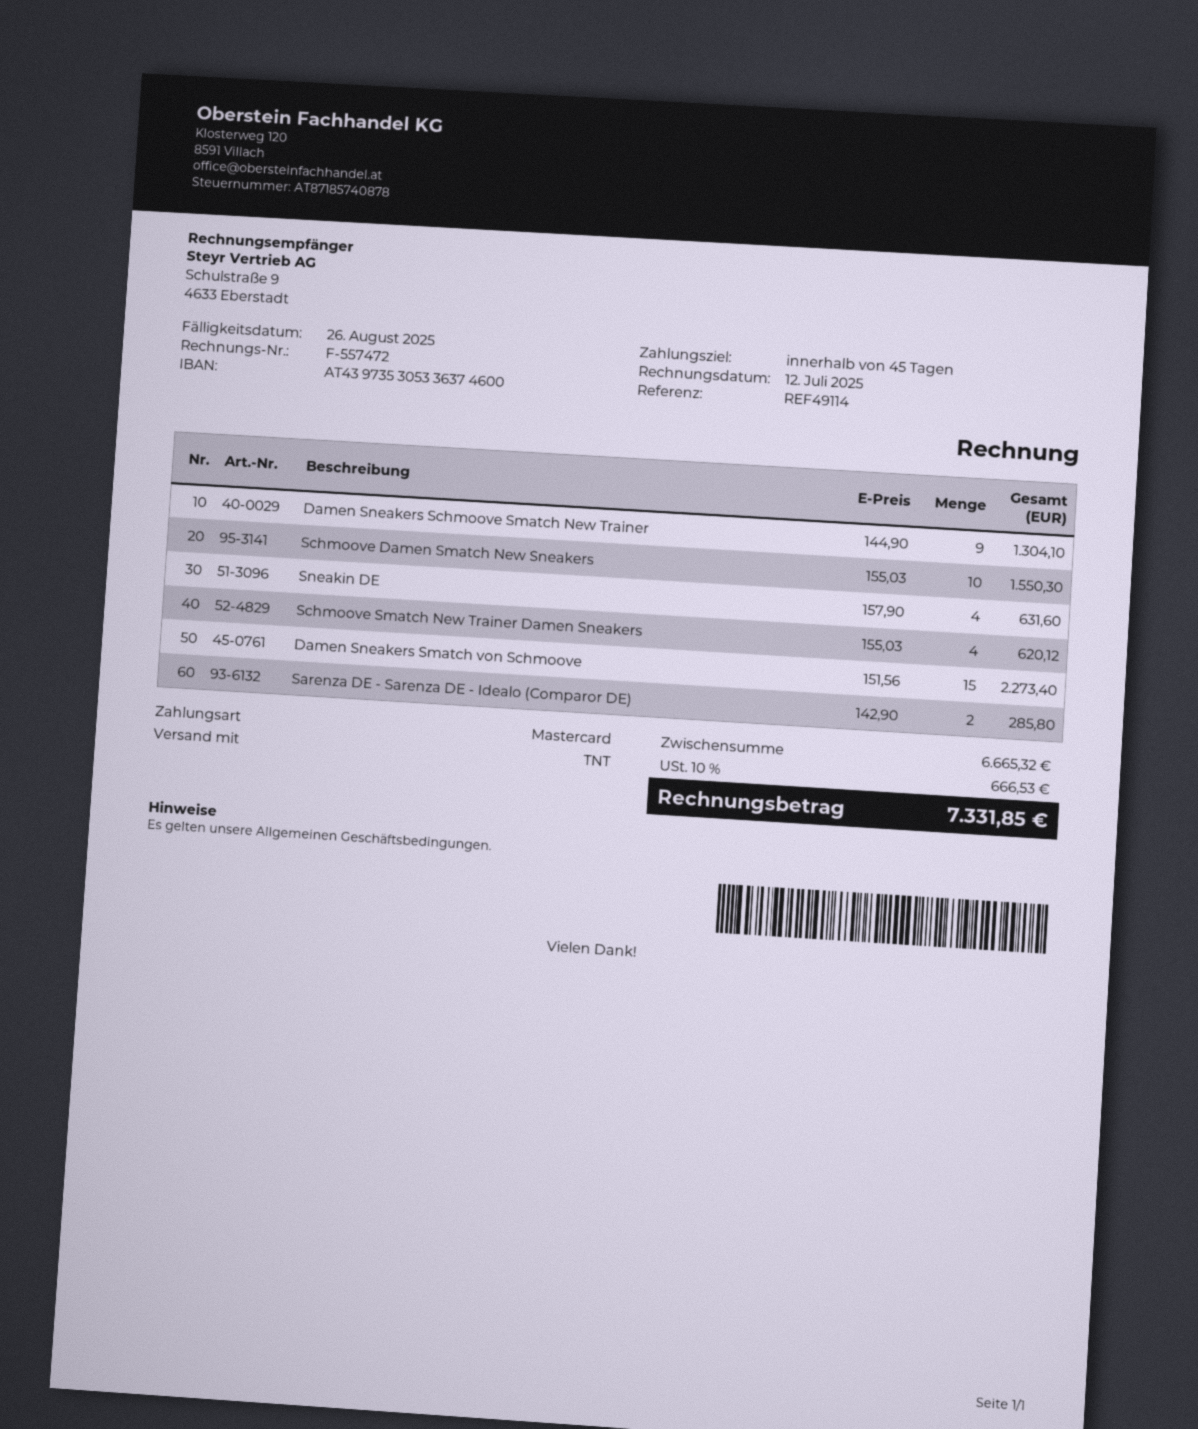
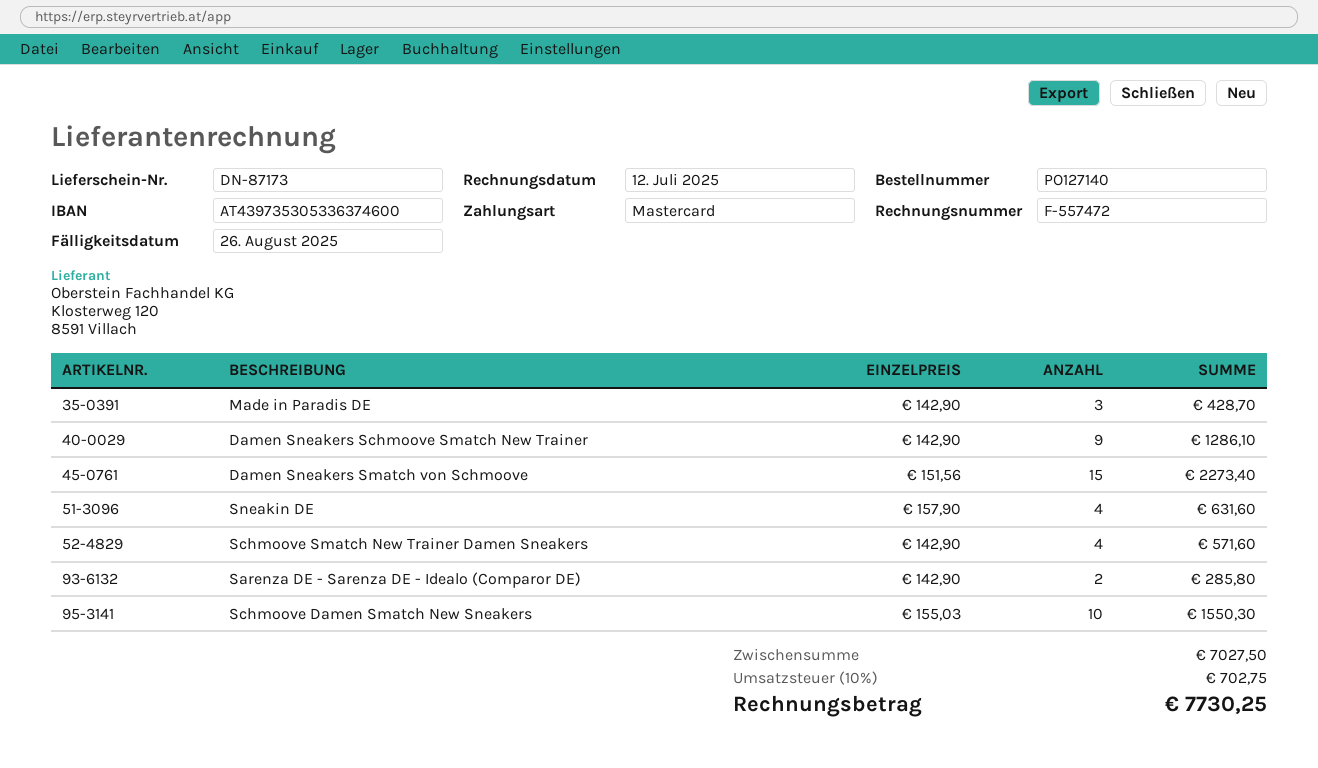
Damen Sneakers Schmoove Smatch New Trainer: 9 x 144.90 = 1304.10 -> 9 x 142.90 = 1286.10
Schmoove Smatch New Trainer Damen Sneakers: 4 x 155.03 = 620.12 -> 4 x 142.90 = 571.60
Made in Paradis DE: none -> 3 x 142.90 = 428.70
subtotal: 6665.32 -> 7027.50
tax: 10% = 666.53 -> 10% = 702.75
total: 7331.85 -> 7730.25

